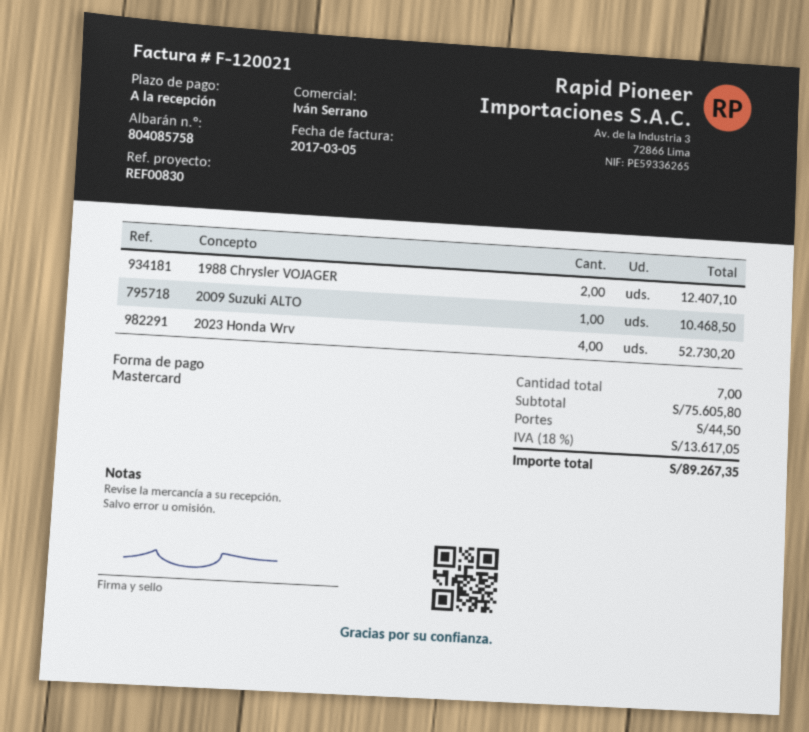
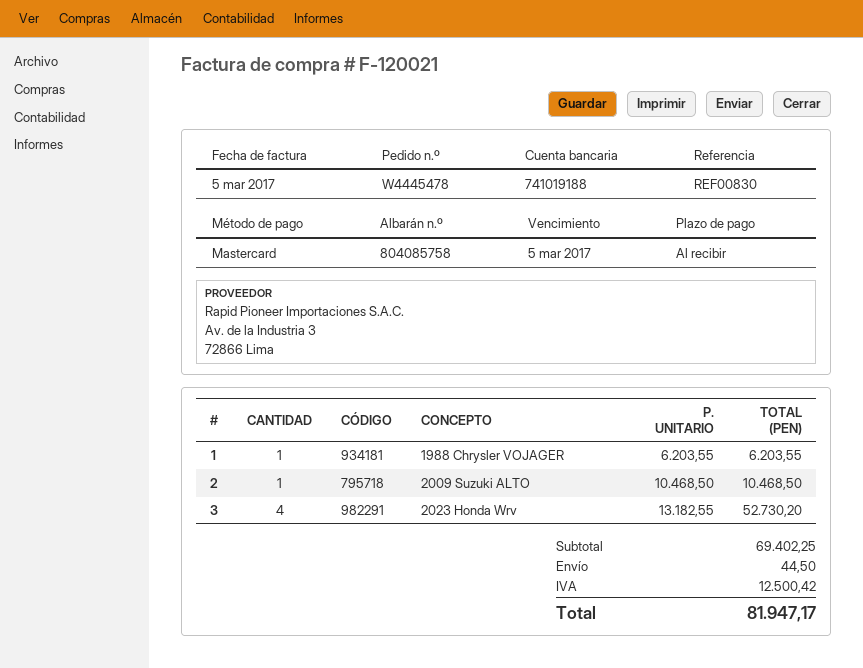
1988 Chrysler VOJAGER: 2 for 12407.10 -> 1 for 6203.55
subtotal: 75605.80 -> 69402.25
tax: 13617.05 -> 12500.42
total: 89267.35 -> 81947.17

